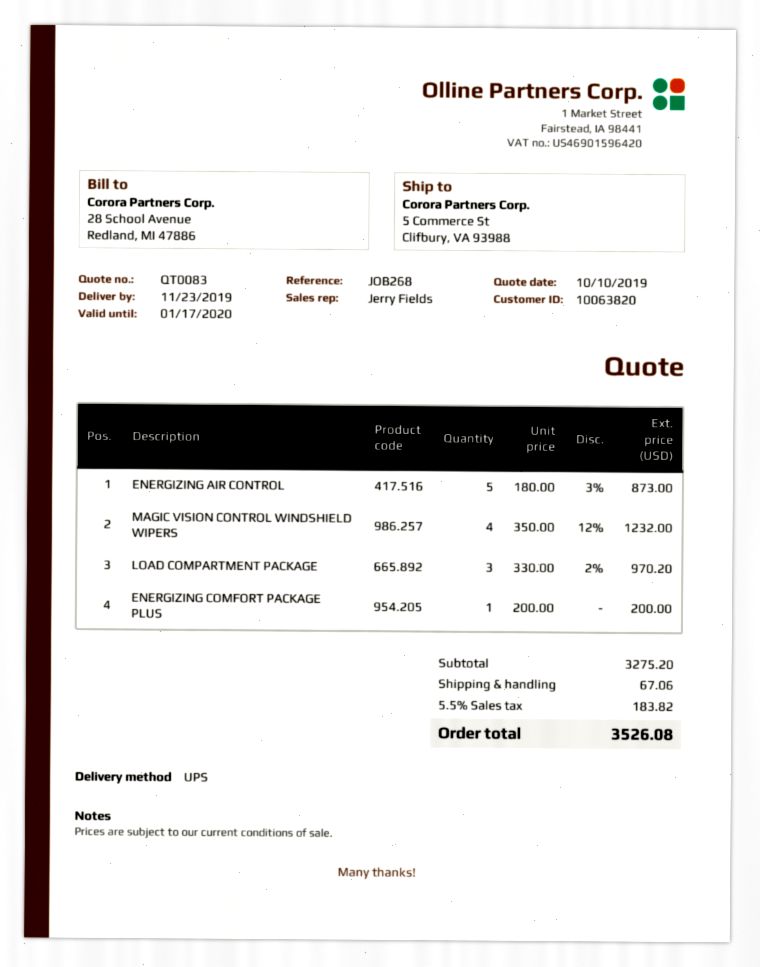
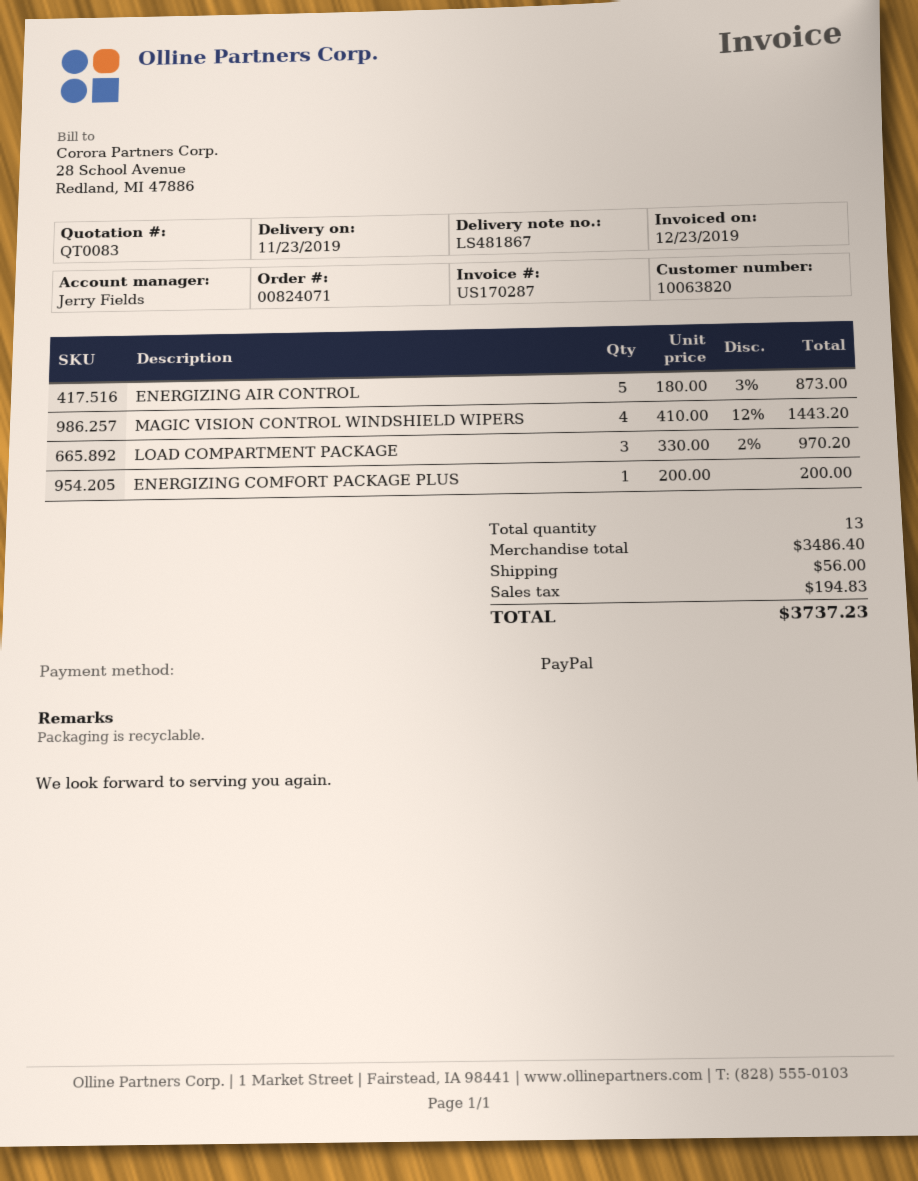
MAGIC VISION CONTROL WINDSHIELD WIPERS: 4 x 350.00 - 12% = 1232.00 -> 4 x 410.00 - 12% = 1443.20
subtotal: 3275.20 -> 3486.40
shipping: 67.06 -> 56.00
tax: 183.82 -> 194.83
total: 3526.08 -> 3737.23

